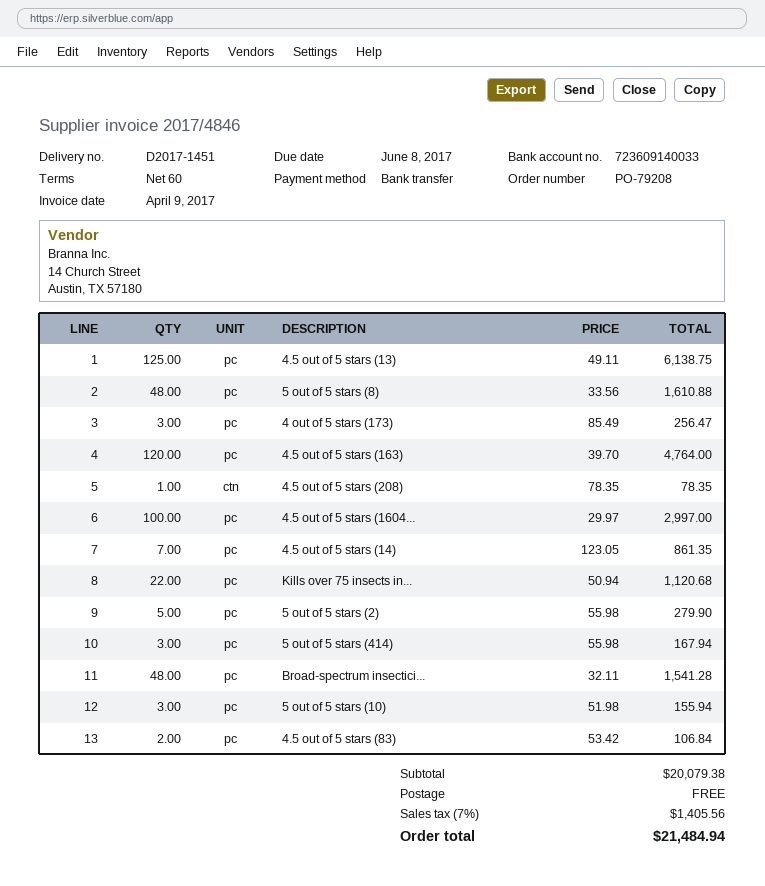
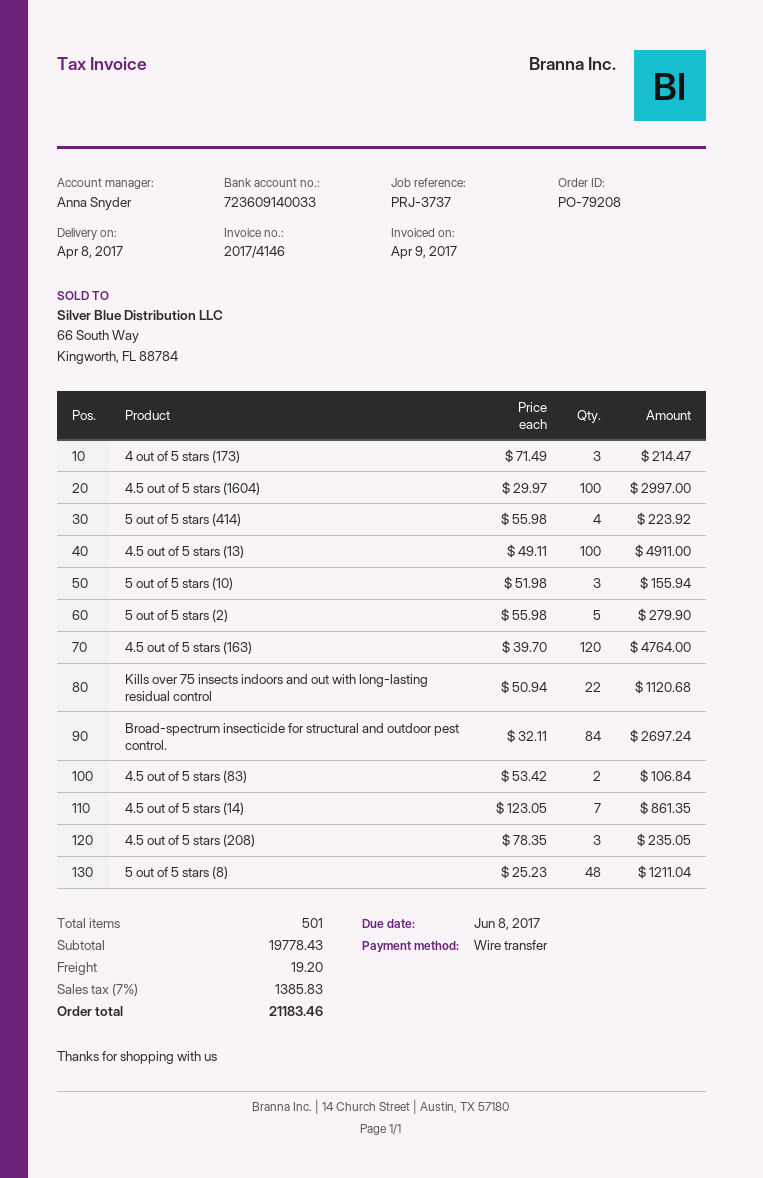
invoice number: 2017/4846 -> 2017/4146
4.5 out of 5 stars (13): 125 x 49.11 = 6138.75 -> 100 x 49.11 = 4911.00
5 out of 5 stars (8): 48 x 33.56 = 1610.88 -> 48 x 25.23 = 1211.04
4 out of 5 stars (173): 3 x 85.49 = 256.47 -> 3 x 71.49 = 214.47
4.5 out of 5 stars (208): 1 x 78.35 = 78.35 -> 3 x 78.35 = 235.05
5 out of 5 stars (414): 3 x 55.98 = 167.94 -> 4 x 55.98 = 223.92
Broad-spectrum insectici...: 48 x 32.11 = 1541.28 -> 84 x 32.11 = 2697.24
subtotal: 20079.38 -> 19778.43
shipping: 0.00 -> 19.20
tax: 7% = 1405.56 -> 7% = 1385.83
total: 21484.94 -> 21183.46

